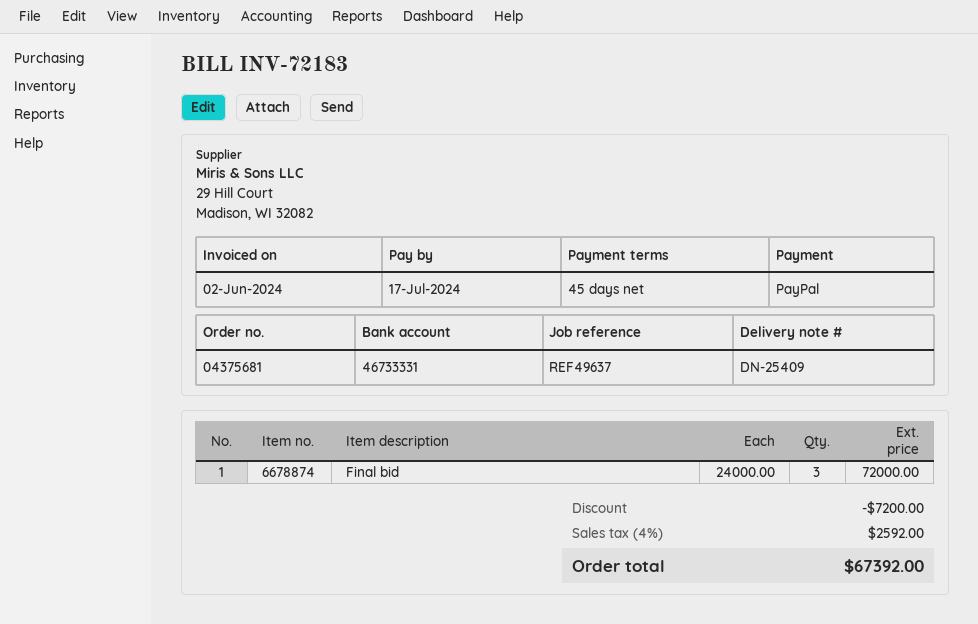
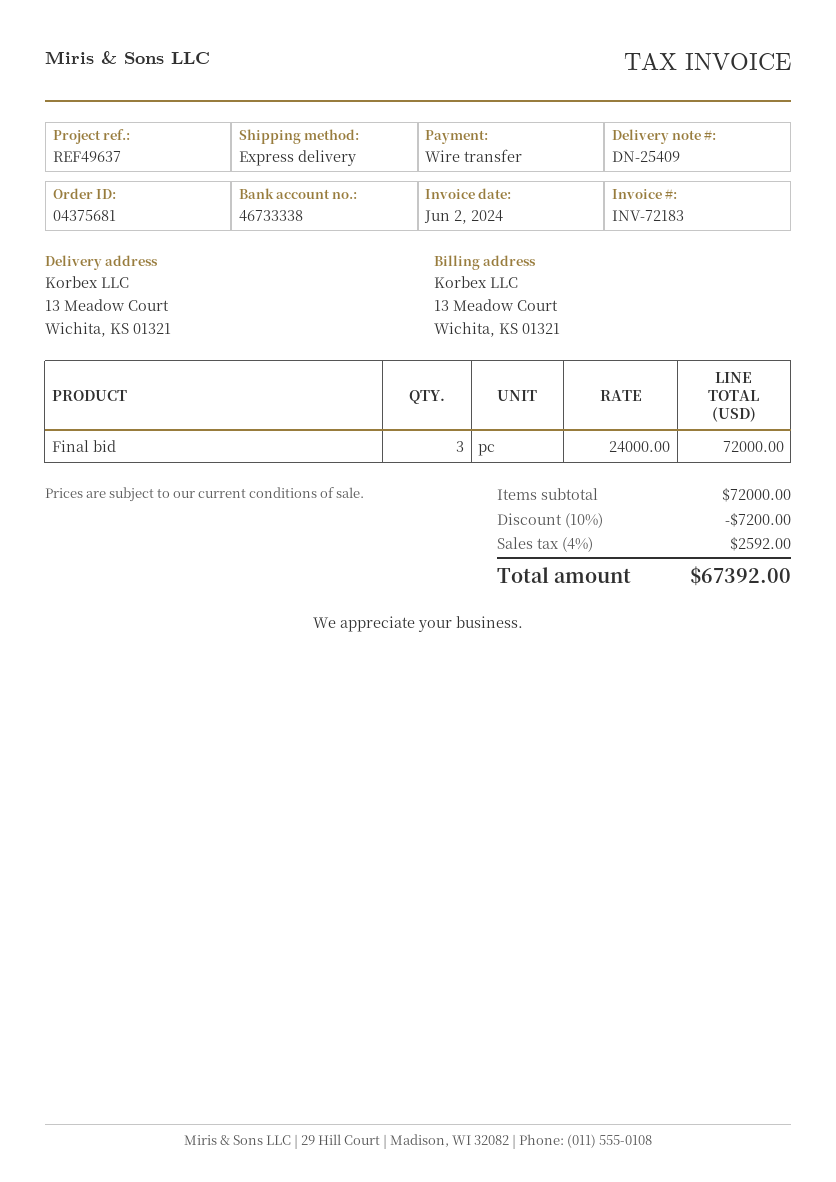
payment method: PayPal -> bank transfer
bank account: 46733331 -> 46733338

